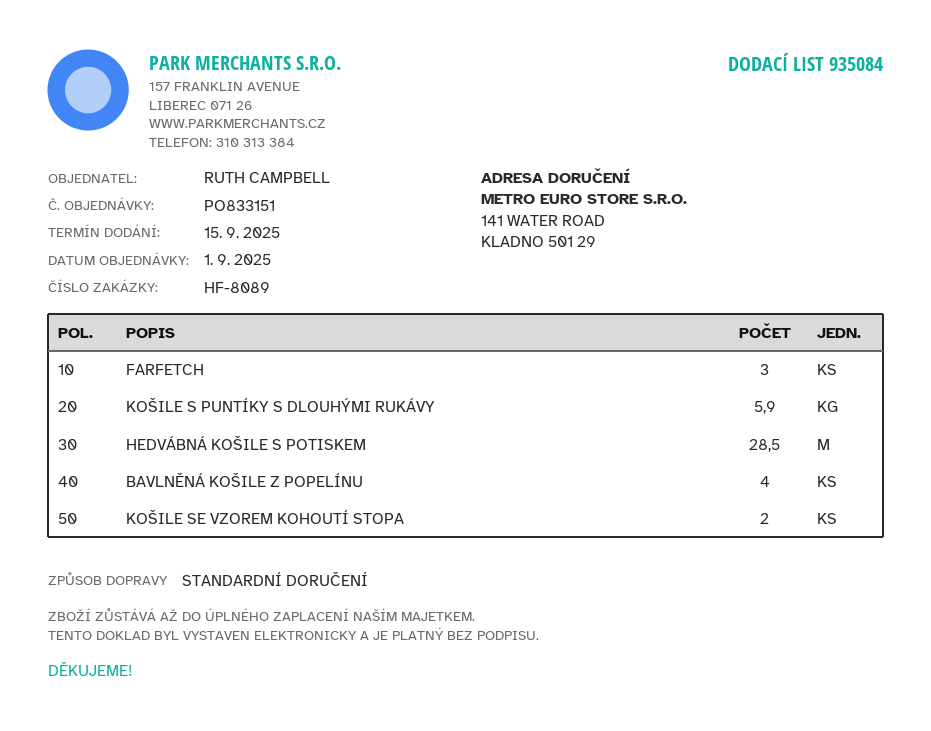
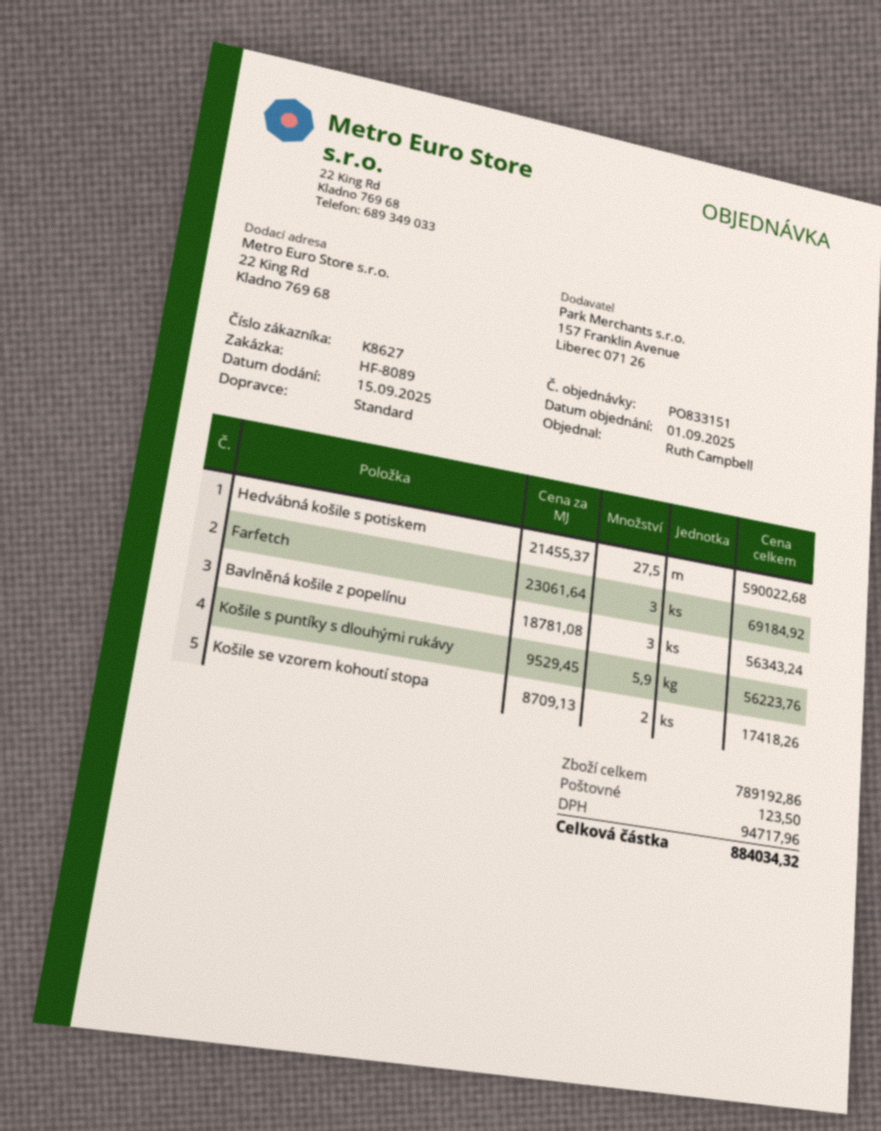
ship to: 141 WATER ROAD, KLADNO 501 29 -> 22 King Rd, Kladno 769 68
HEDVÁBNÁ KOŠILE S POTISKEM: 28.5 -> 27.5
BAVLNĚNÁ KOŠILE Z POPELÍNU: 4 -> 3

